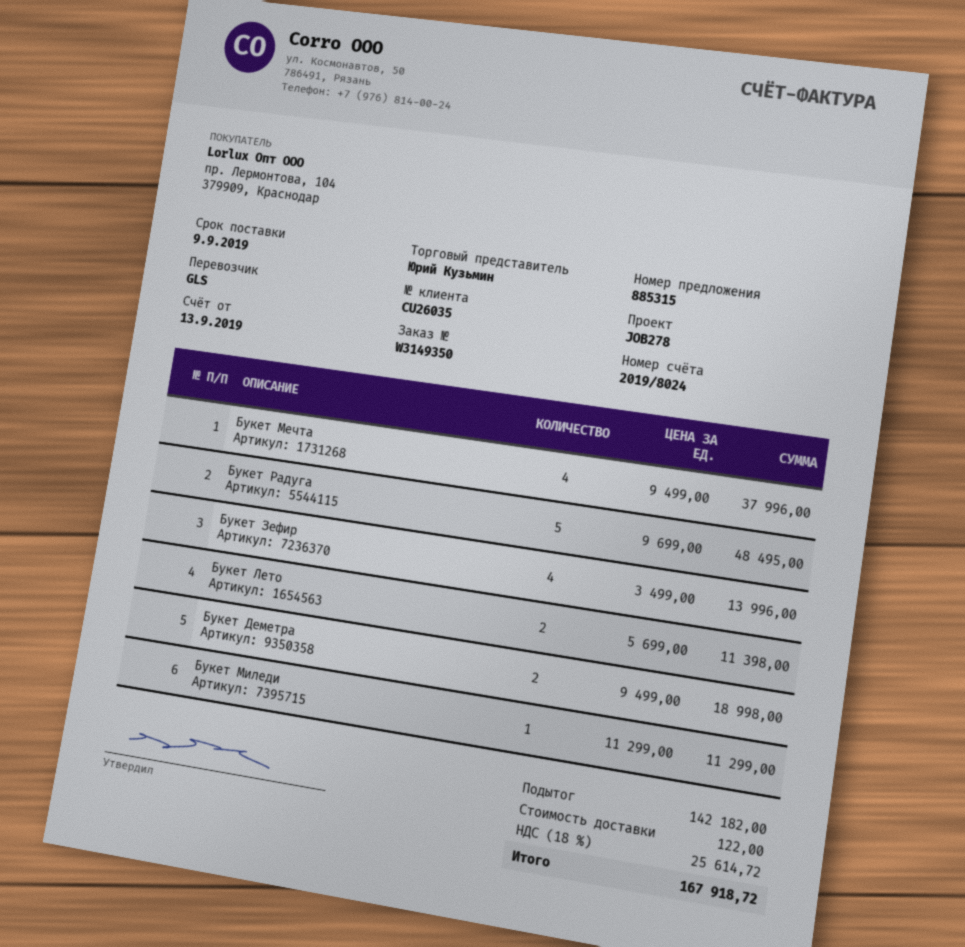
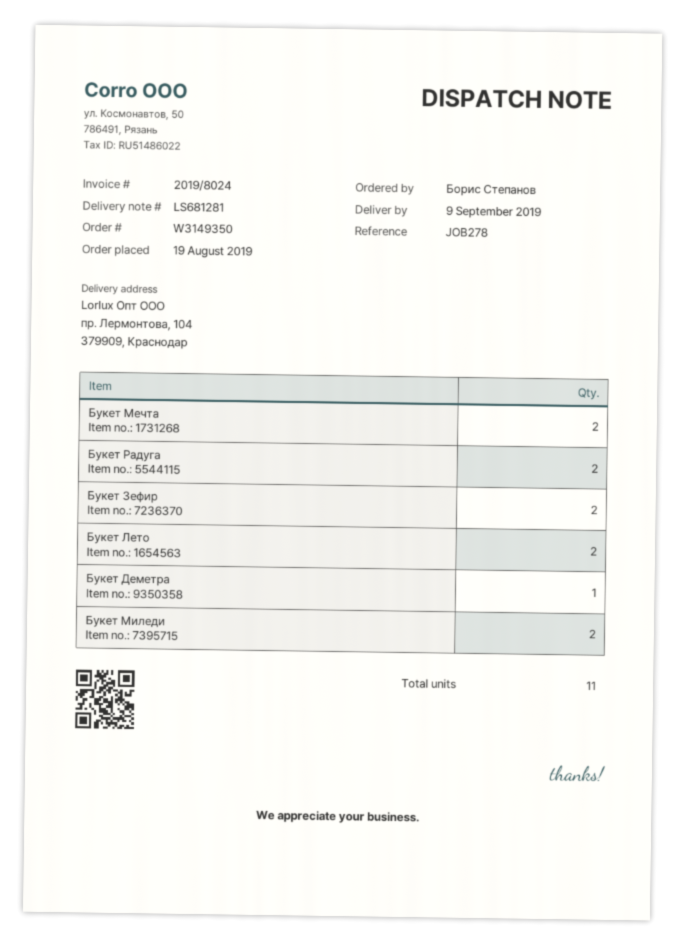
Букет Мечта: 4 -> 2
Букет Радуга: 5 -> 2
Букет Зефир: 4 -> 2
Букет Деметра: 2 -> 1
Букет Миледи: 1 -> 2

